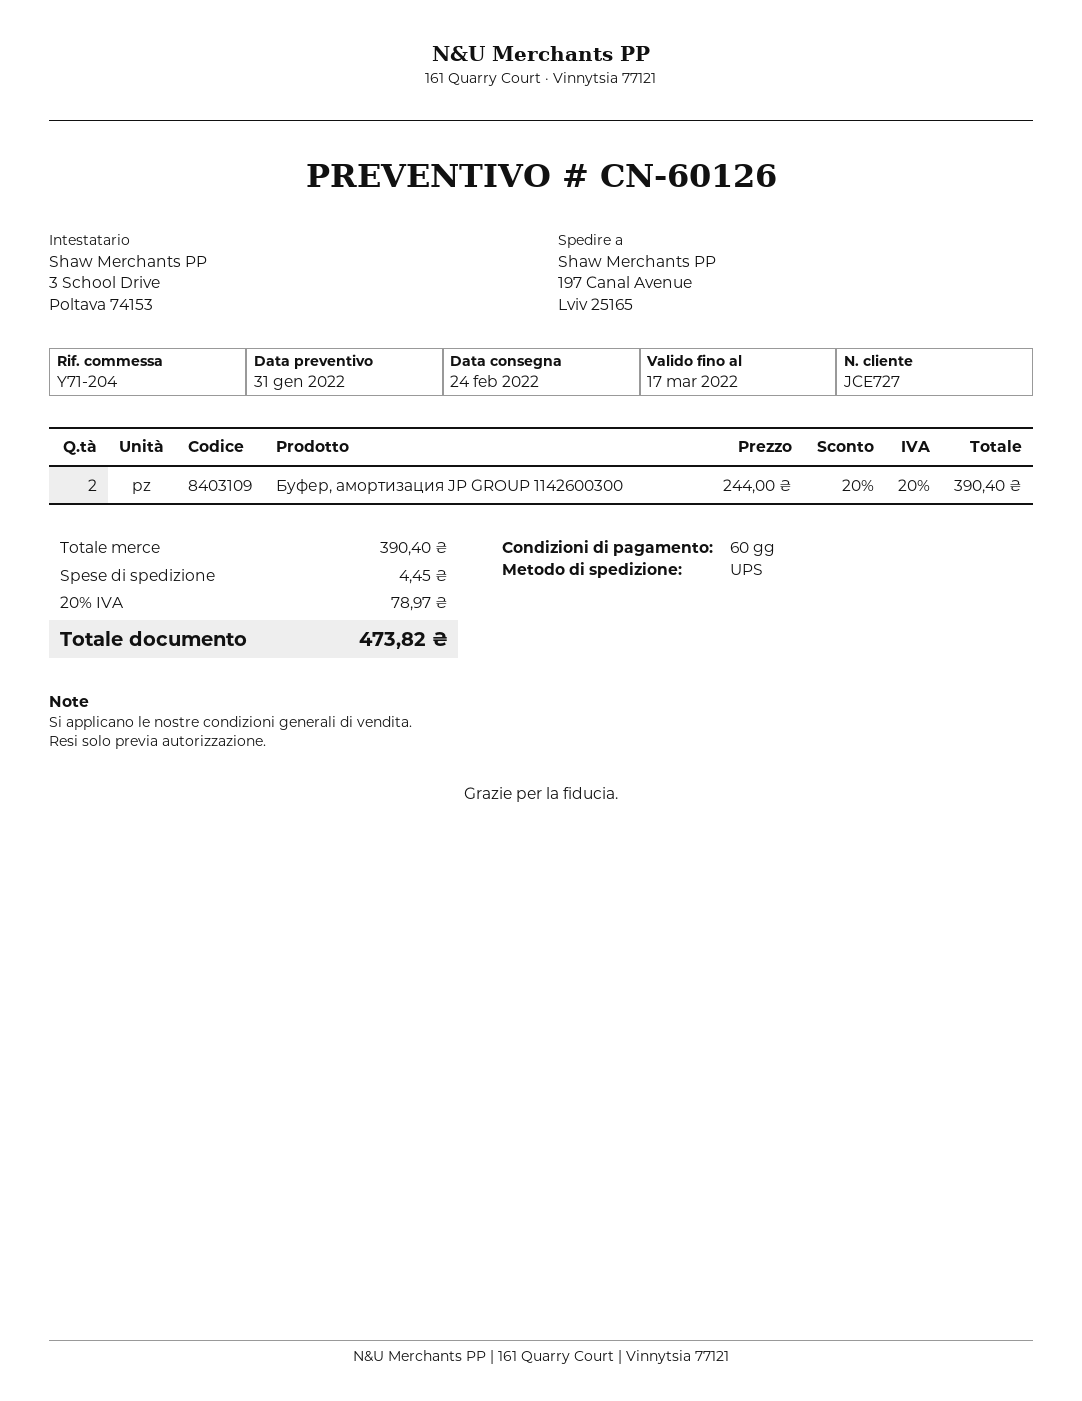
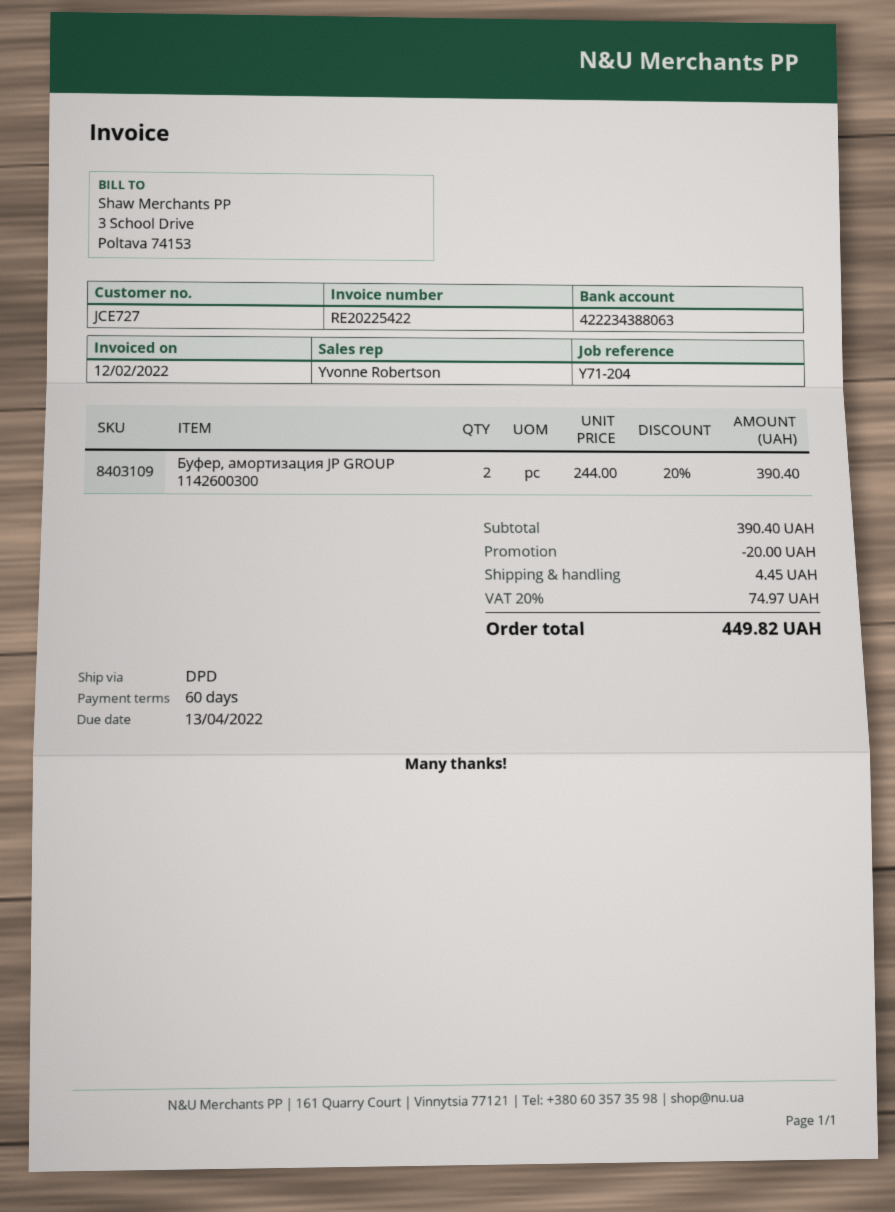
shipping method: UPS -> DPD
discount: none -> 20.00
tax: 20% = 78.97 -> 20% = 74.97
total: 473.82 -> 449.82

